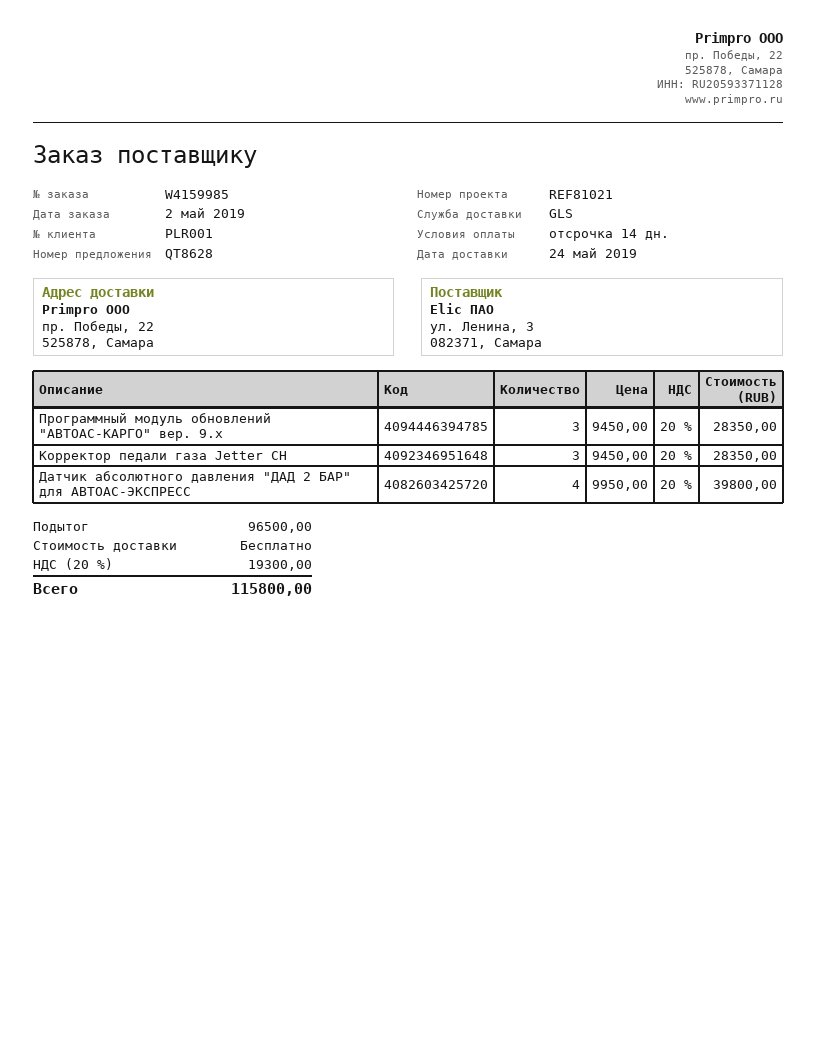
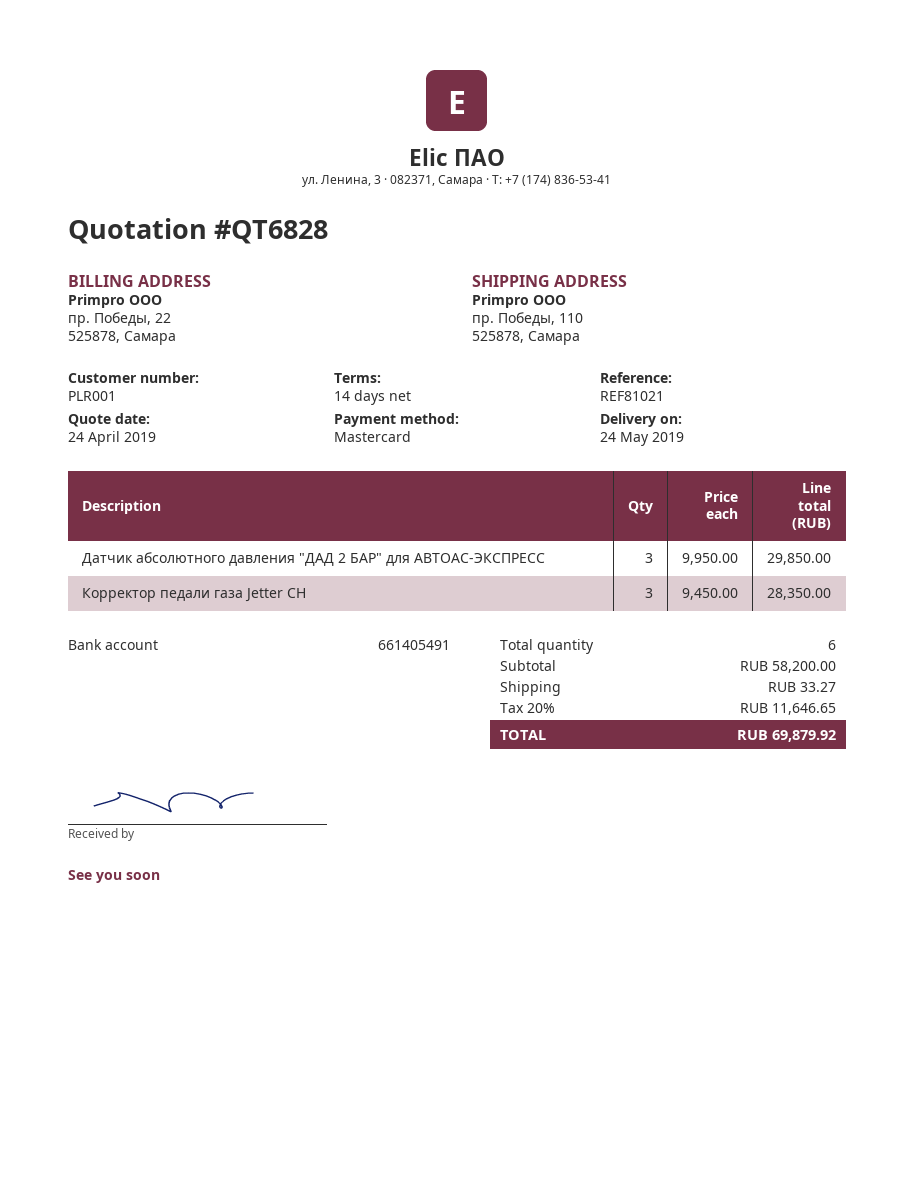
quote number: QT8628 -> QT6828
ship to: пр. Победы, 22, 525878, Самара -> пр. Победы, 110, 525878, Самара
Программный модуль обновлений "АВТОАС-КАРГО" вер. 9.х: 3 x 9450.00 = 28350.00 -> none
Датчик абсолютного давления "ДАД 2 БАР" для АВТОАС-ЭКСПРЕСС: 4 x 9950.00 = 39800.00 -> 3 x 9950.00 = 29850.00
subtotal: 96500.00 -> 58200.00
shipping: 0.00 -> 33.27
tax: 20% = 19300.00 -> 20% = 11646.65
total: 115800.00 -> 69879.92

